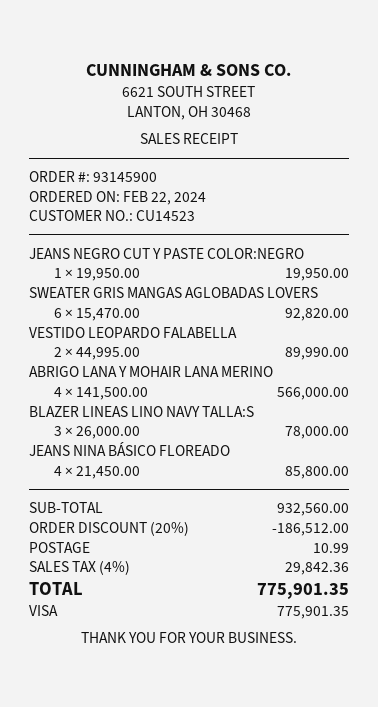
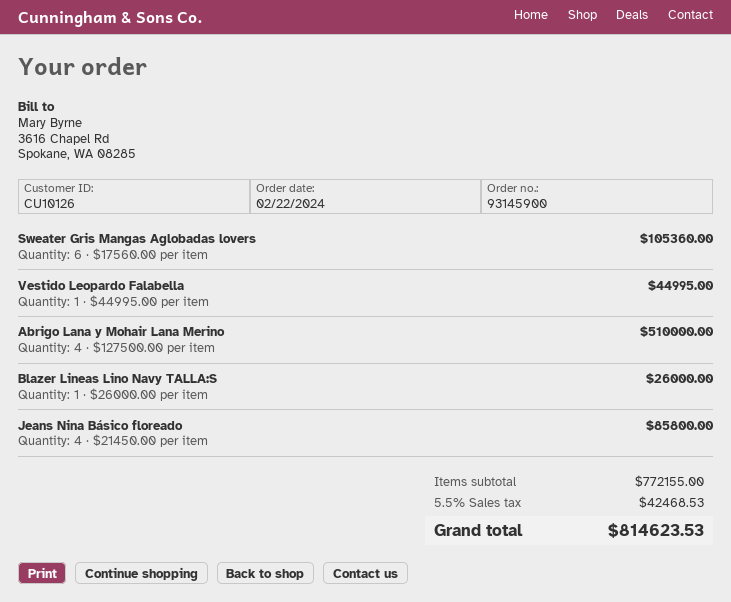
customer number: CU14523 -> CU10126
JEANS NEGRO CUT Y PASTE COLOR:NEGRO: 1 x 19950.00 = 19950.00 -> none
SWEATER GRIS MANGAS AGLOBADAS LOVERS: 6 x 15470.00 = 92820.00 -> 6 x 17560.00 = 105360.00
VESTIDO LEOPARDO FALABELLA: 2 x 44995.00 = 89990.00 -> 1 x 44995.00 = 44995.00
ABRIGO LANA Y MOHAIR LANA MERINO: 4 x 141500.00 = 566000.00 -> 4 x 127500.00 = 510000.00
BLAZER LINEAS LINO NAVY TALLA:S: 3 x 26000.00 = 78000.00 -> 1 x 26000.00 = 26000.00
subtotal: 932560.00 -> 772155.00
discount: 20% = 186512.00 -> none
shipping: 10.99 -> none
tax: 4% = 29842.36 -> 5.5% = 42468.53
total: 775901.35 -> 814623.53

